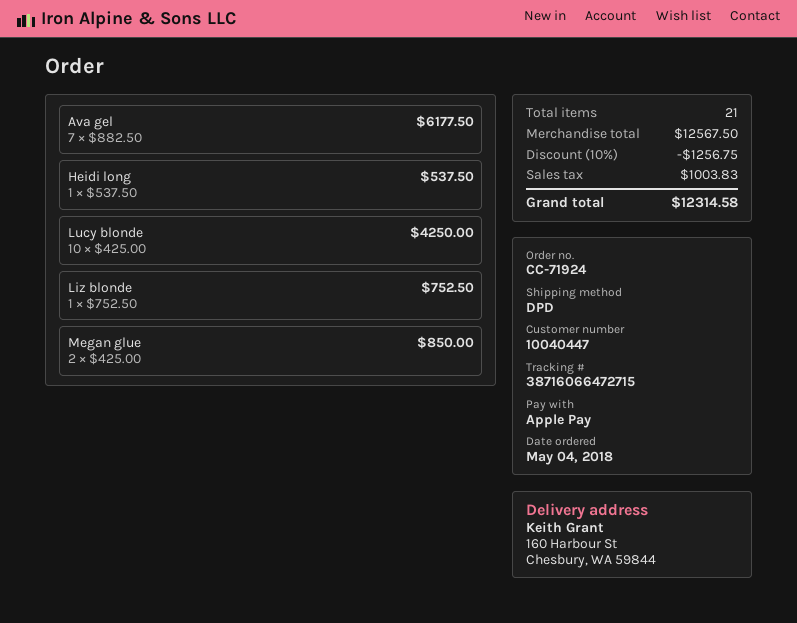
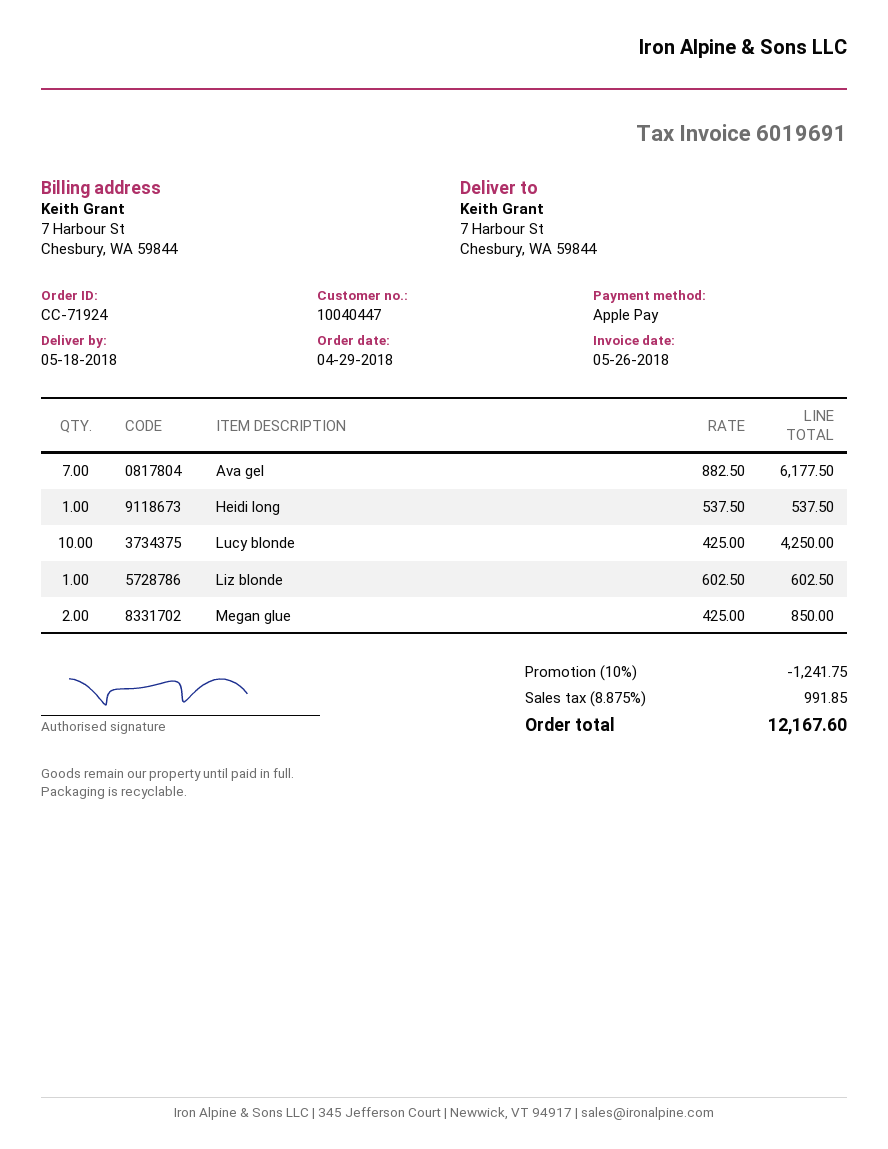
order date: 2018-05-04 -> 2018-04-29
ship to: 160 Harbour St, Chesbury, WA 59844 -> 7 Harbour St, Chesbury, WA 59844
Liz blonde: 1 x 752.50 = 752.50 -> 1 x 602.50 = 602.50
discount: 10% = 1256.75 -> 10% = 1241.75
tax: 1003.83 -> 991.85
total: 12314.58 -> 12167.60

